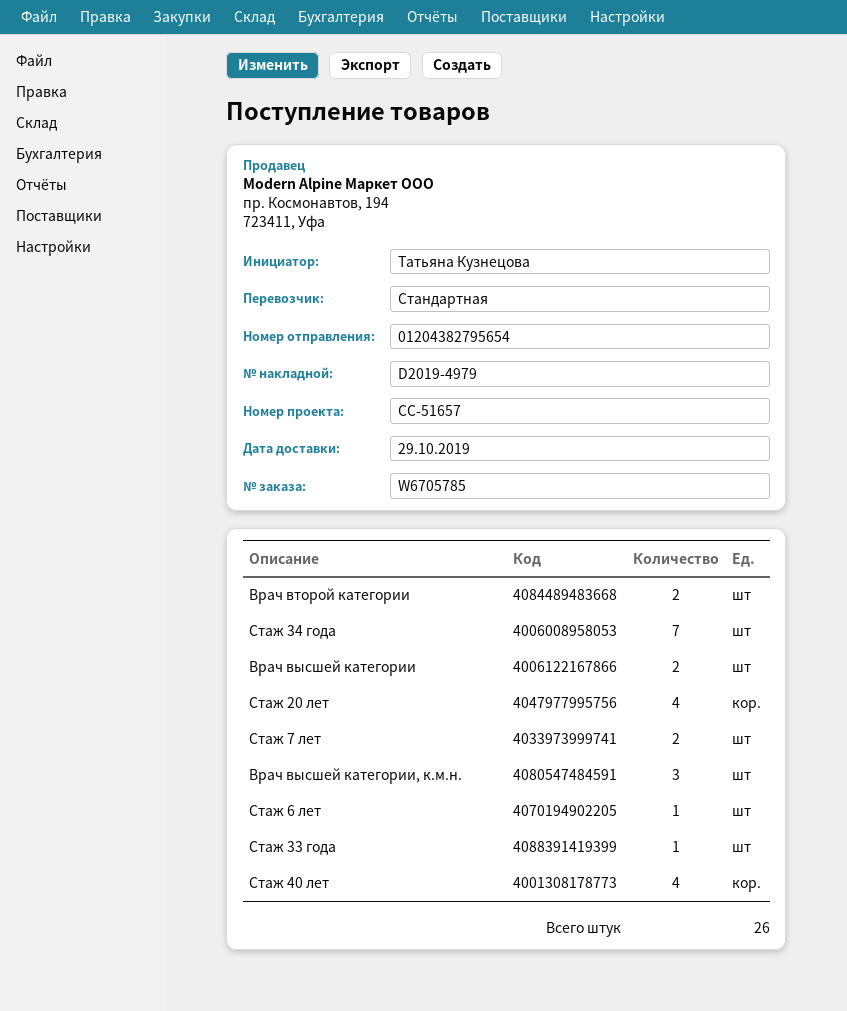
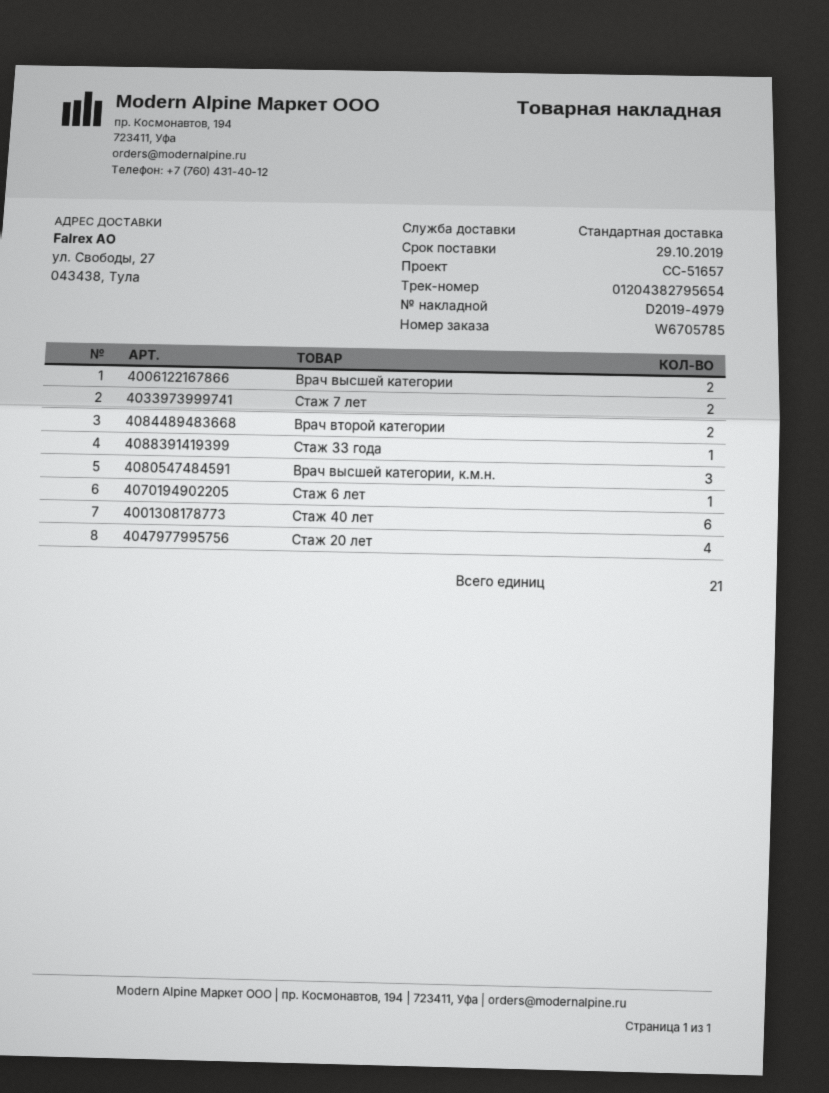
Стаж 34 года: 7 -> none
Стаж 40 лет: 4 -> 6
total quantity: 26 -> 21

